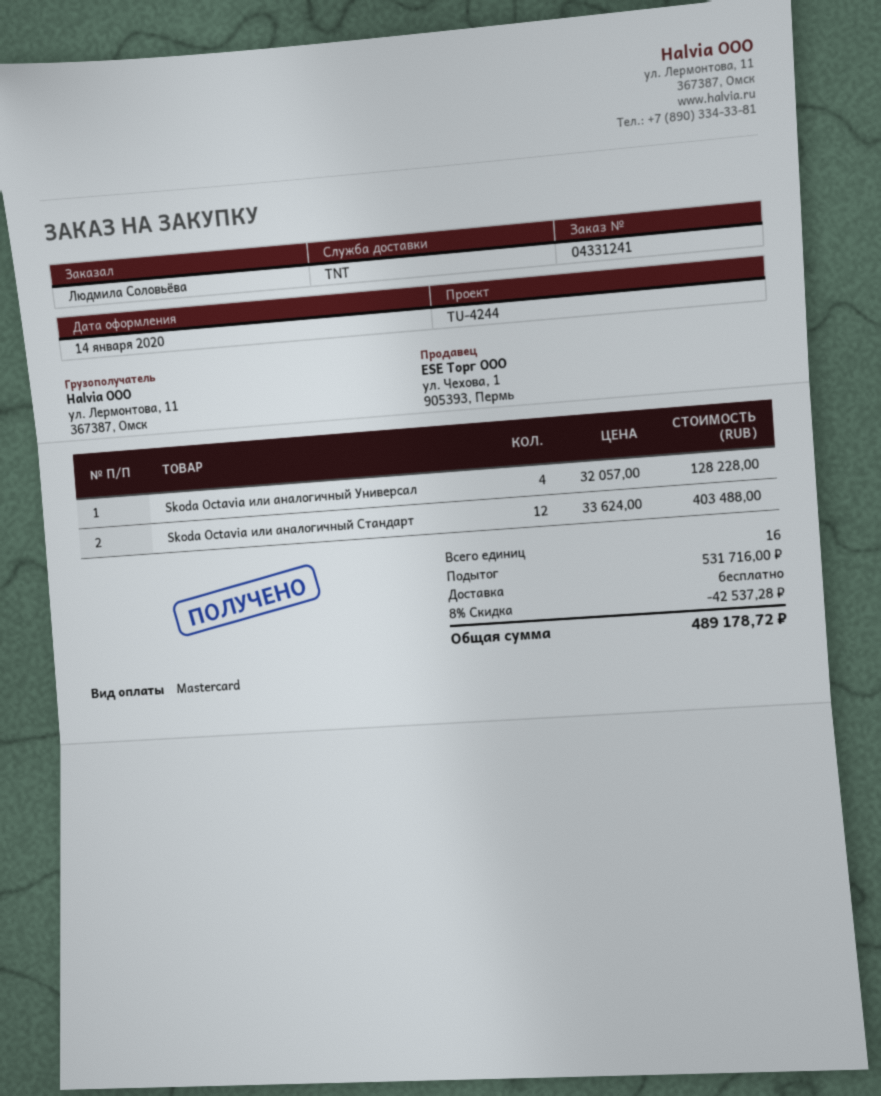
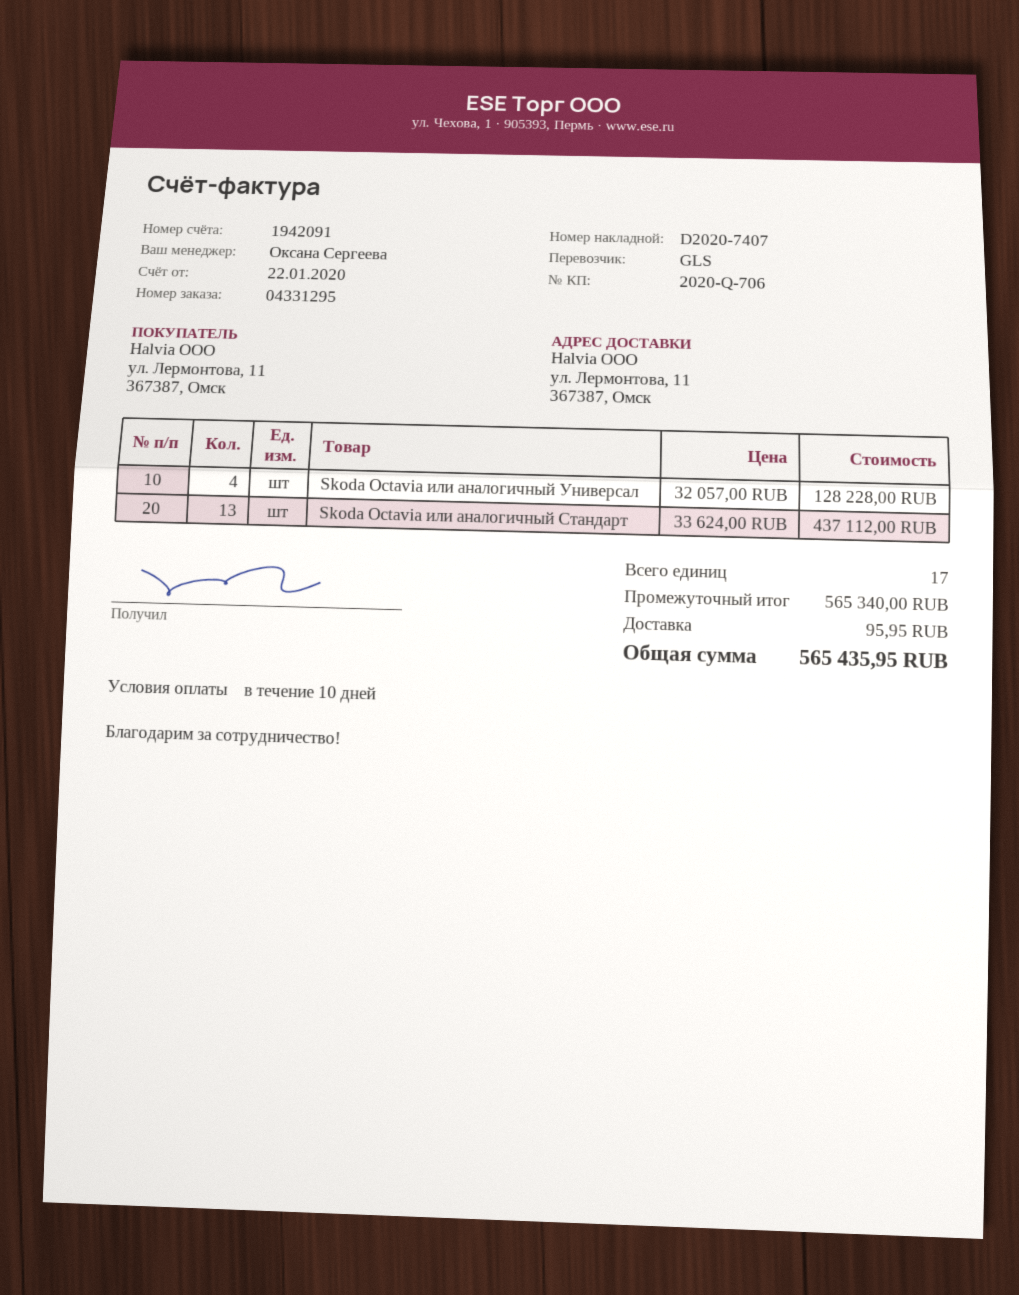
order number: 04331241 -> 04331295
shipping method: TNT -> GLS
Skoda Octavia или аналогичный Стандарт: 12 x 33624.00 = 403488.00 -> 13 x 33624.00 = 437112.00
total quantity: 16 -> 17
subtotal: 531716.00 -> 565340.00
discount: 8% = 42537.28 -> none
shipping: 0.00 -> 95.95
total: 489178.72 -> 565435.95

